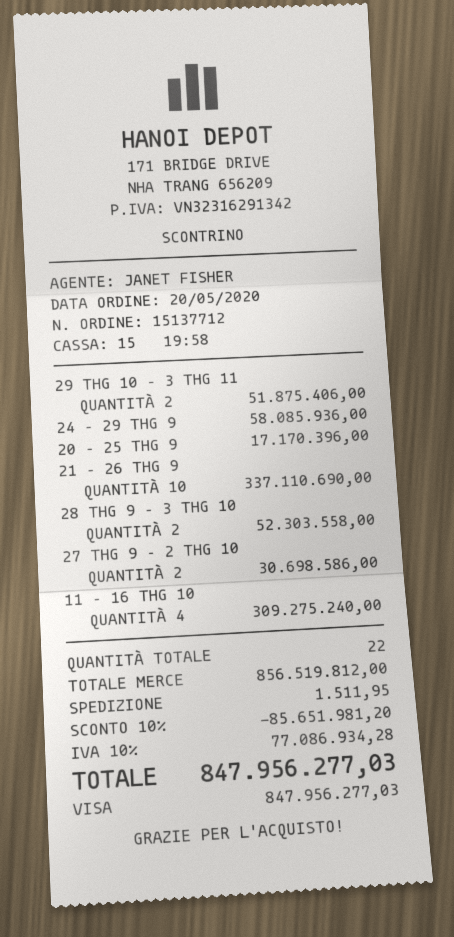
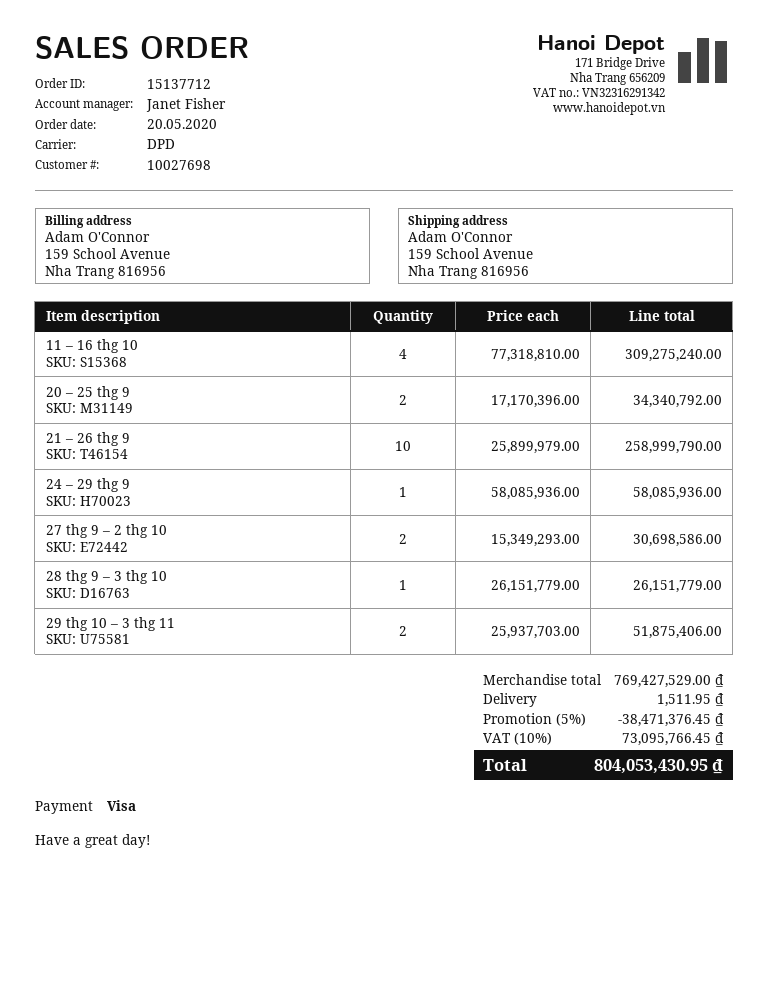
20 – 25 THG 9: 1 for 17170396.00 -> 2 for 34340792.00
21 – 26 THG 9: 10 for 337110690.00 -> 10 for 258999790.00
28 THG 9 – 3 THG 10: 2 for 52303558.00 -> 1 for 26151779.00
subtotal: 856519812.00 -> 769427529.00
discount: 10% = 85651981.20 -> 5% = 38471376.45
tax: 10% = 77086934.28 -> 10% = 73095766.45
total: 847956277.03 -> 804053430.95

